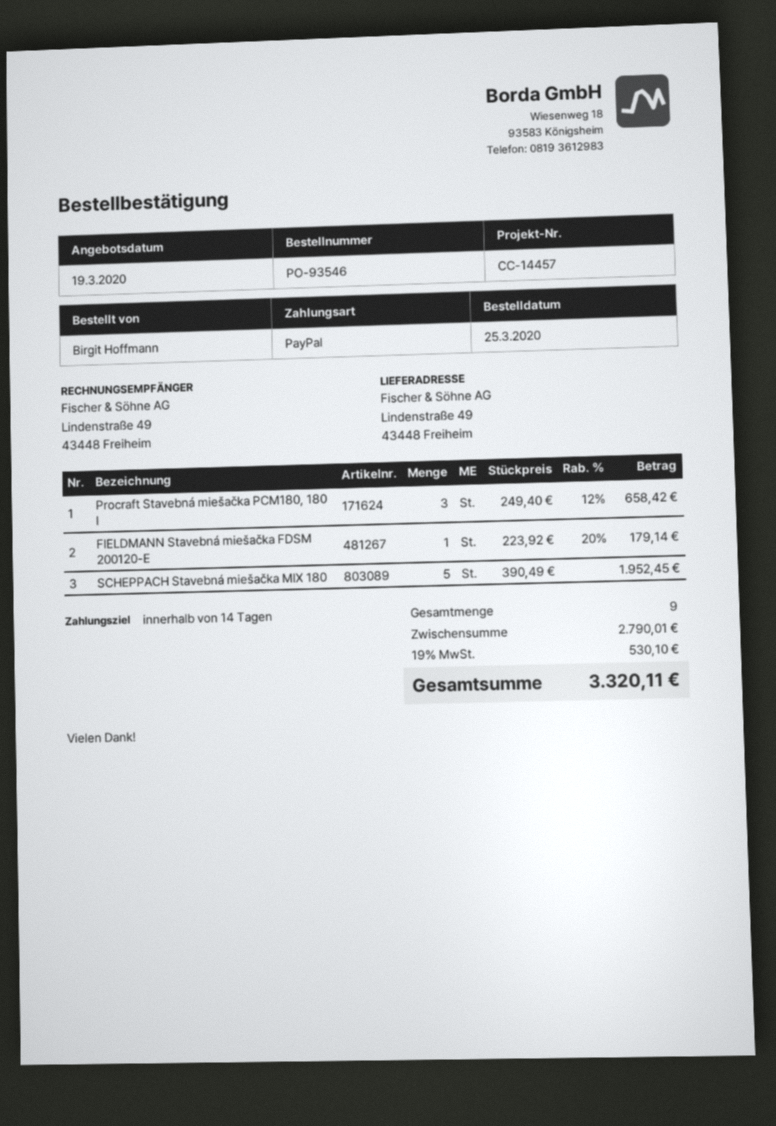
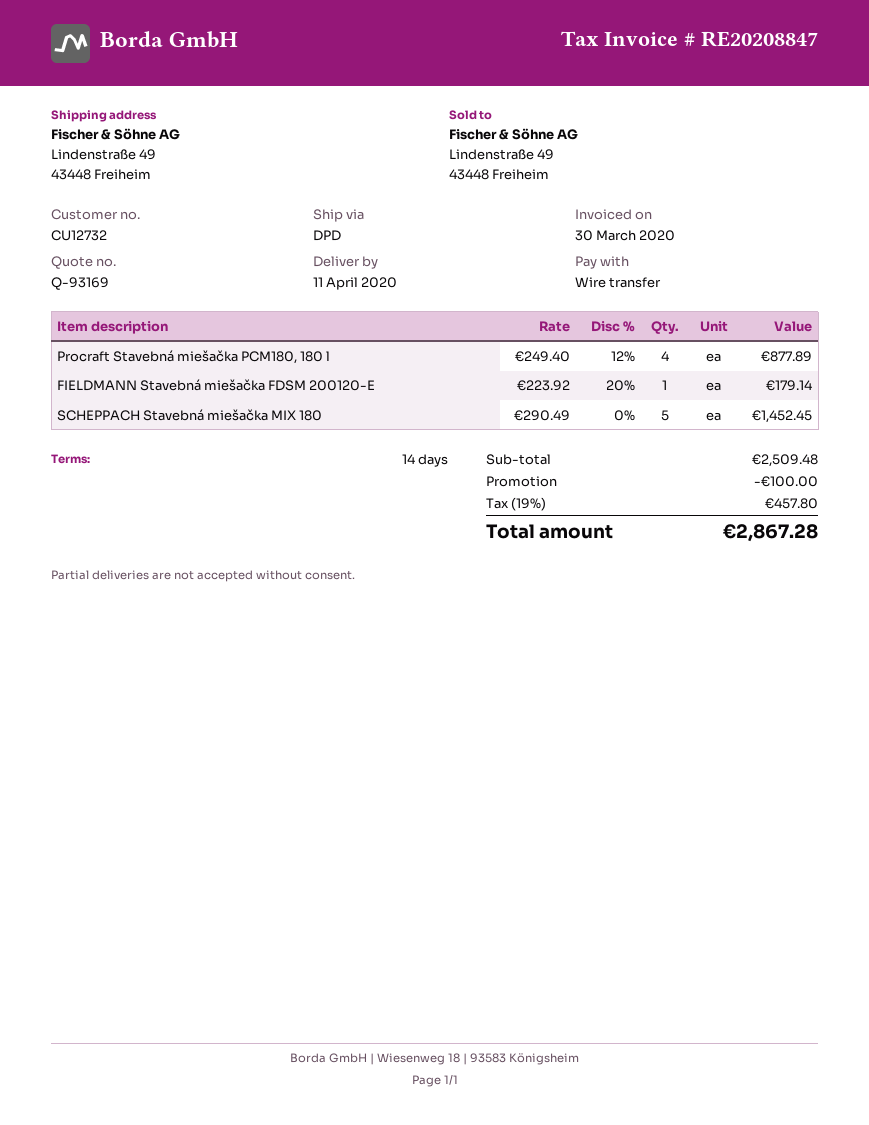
payment method: PayPal -> bank transfer
Procraft Stavebná miešačka PCM180, 180 l: 3 x 249.40 - 12% = 658.42 -> 4 x 249.40 - 12% = 877.89
SCHEPPACH Stavebná miešačka MIX 180: 5 x 390.49 = 1952.45 -> 5 x 290.49 = 1452.45
subtotal: 2790.01 -> 2509.48
discount: none -> 100.00
tax: 19% = 530.10 -> 19% = 457.80
total: 3320.11 -> 2867.28

